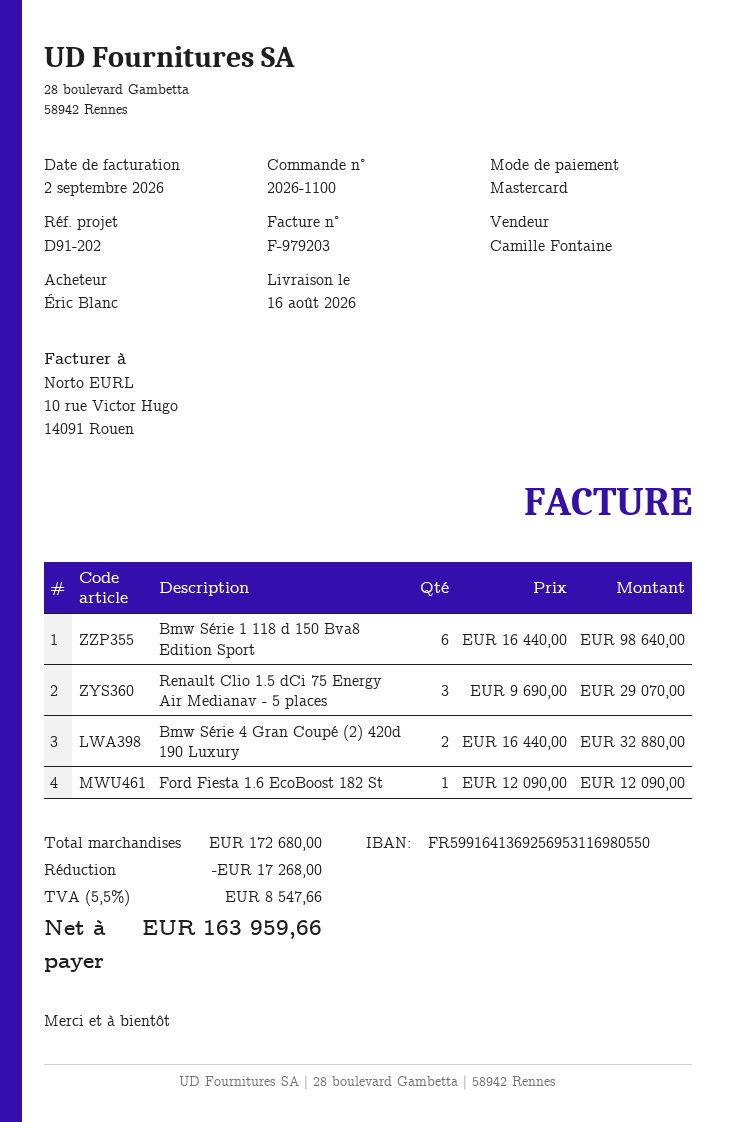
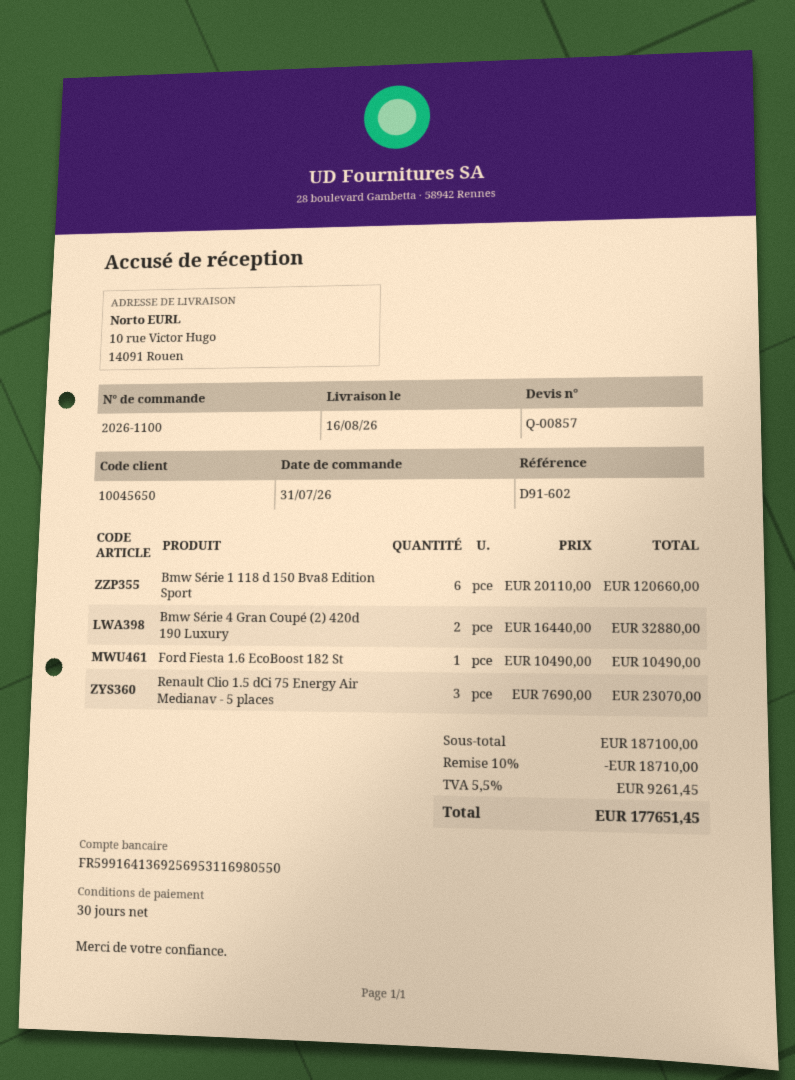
reference: D91-202 -> D91-602
Bmw Série 1 118 d 150 Bva8 Edition Sport: 6 x 16440.00 = 98640.00 -> 6 x 20110.00 = 120660.00
Renault Clio 1.5 dCi 75 Energy Air Medianav - 5 places: 3 x 9690.00 = 29070.00 -> 3 x 7690.00 = 23070.00
Ford Fiesta 1.6 EcoBoost 182 St: 1 x 12090.00 = 12090.00 -> 1 x 10490.00 = 10490.00
subtotal: 172680.00 -> 187100.00
discount: 17268.00 -> 18710.00
tax: 5.5% = 8547.66 -> 5.5% = 9261.45
total: 163959.66 -> 177651.45

